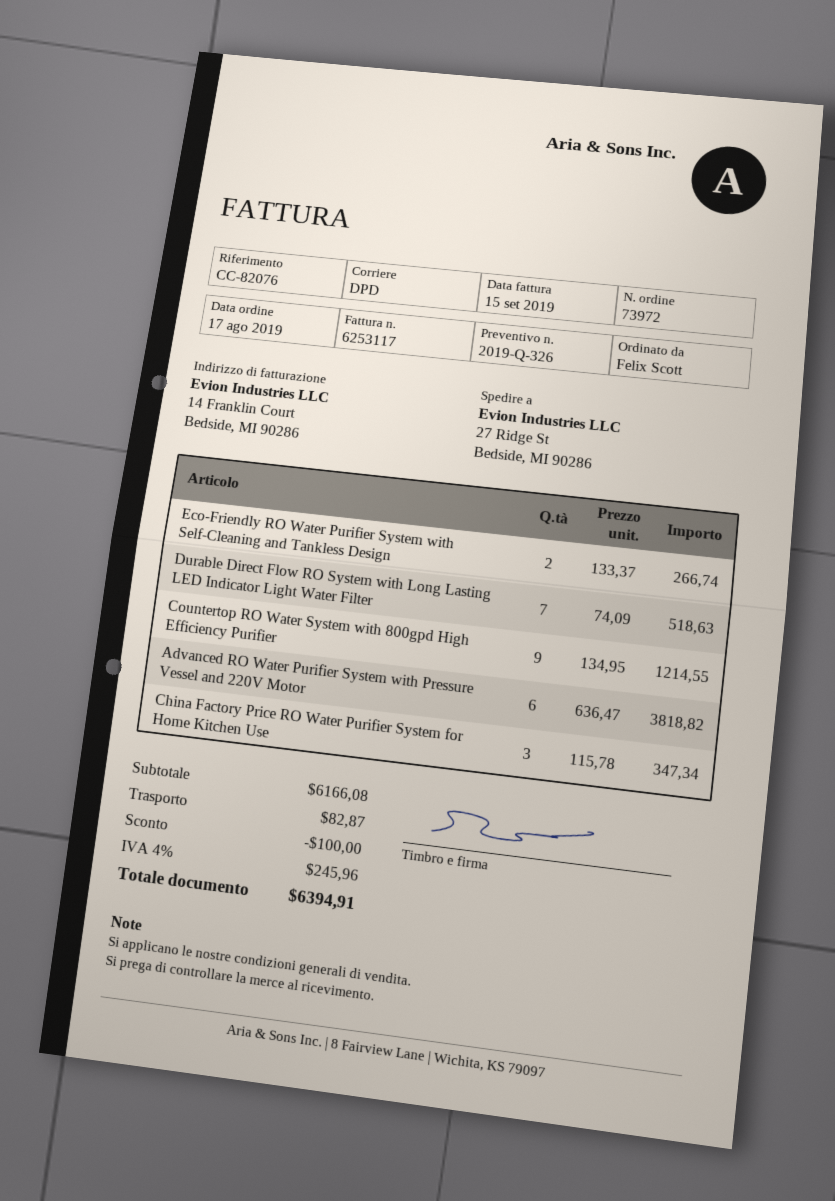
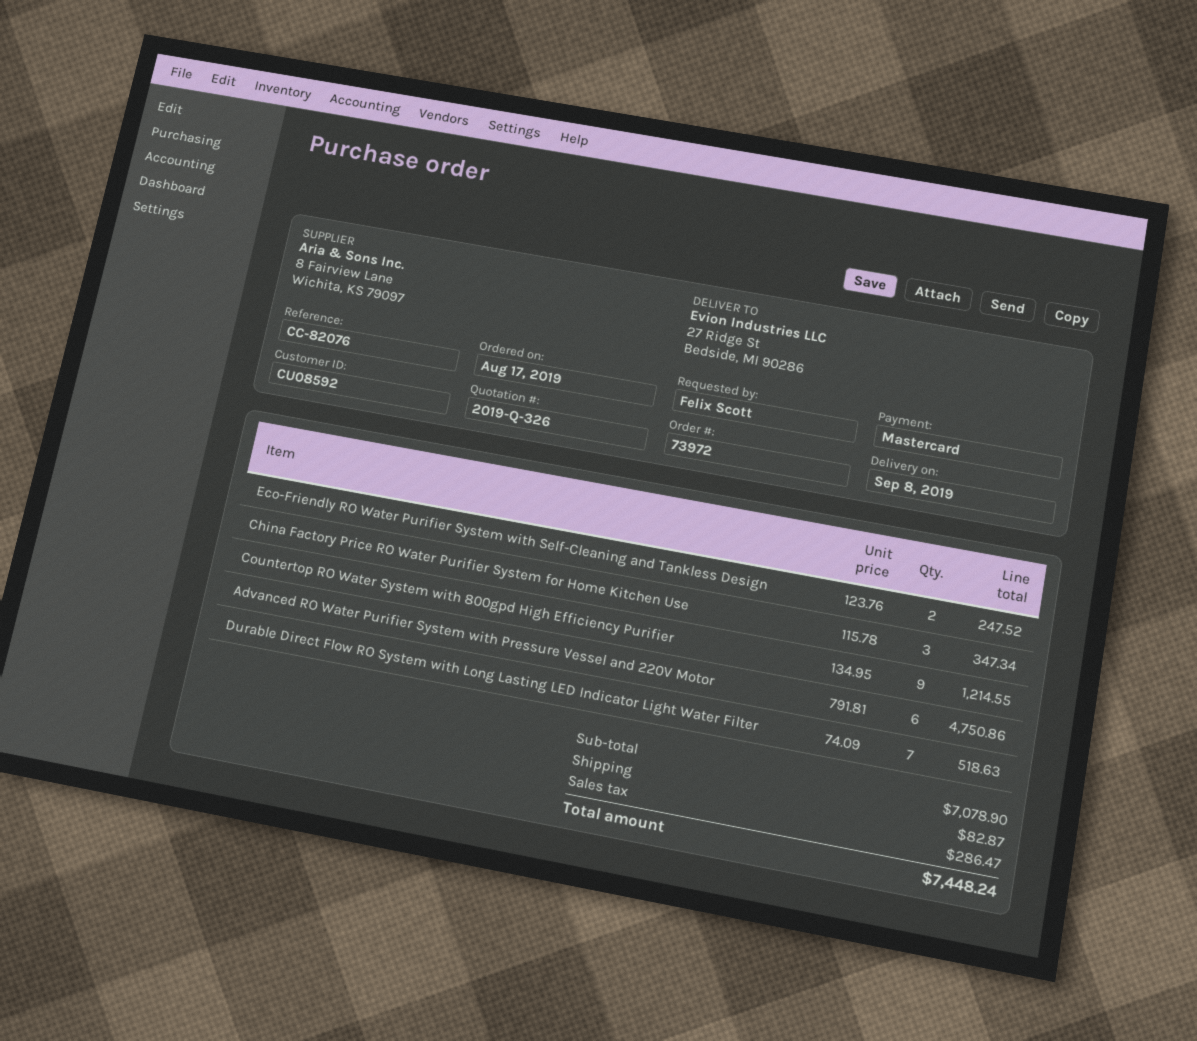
Eco-Friendly RO Water Purifier System with Self-Cleaning and Tankless Design: 2 x 133.37 = 266.74 -> 2 x 123.76 = 247.52
Advanced RO Water Purifier System with Pressure Vessel and 220V Motor: 6 x 636.47 = 3818.82 -> 6 x 791.81 = 4750.86
subtotal: 6166.08 -> 7078.90
discount: 100.00 -> none
tax: 245.96 -> 286.47
total: 6394.91 -> 7448.24

